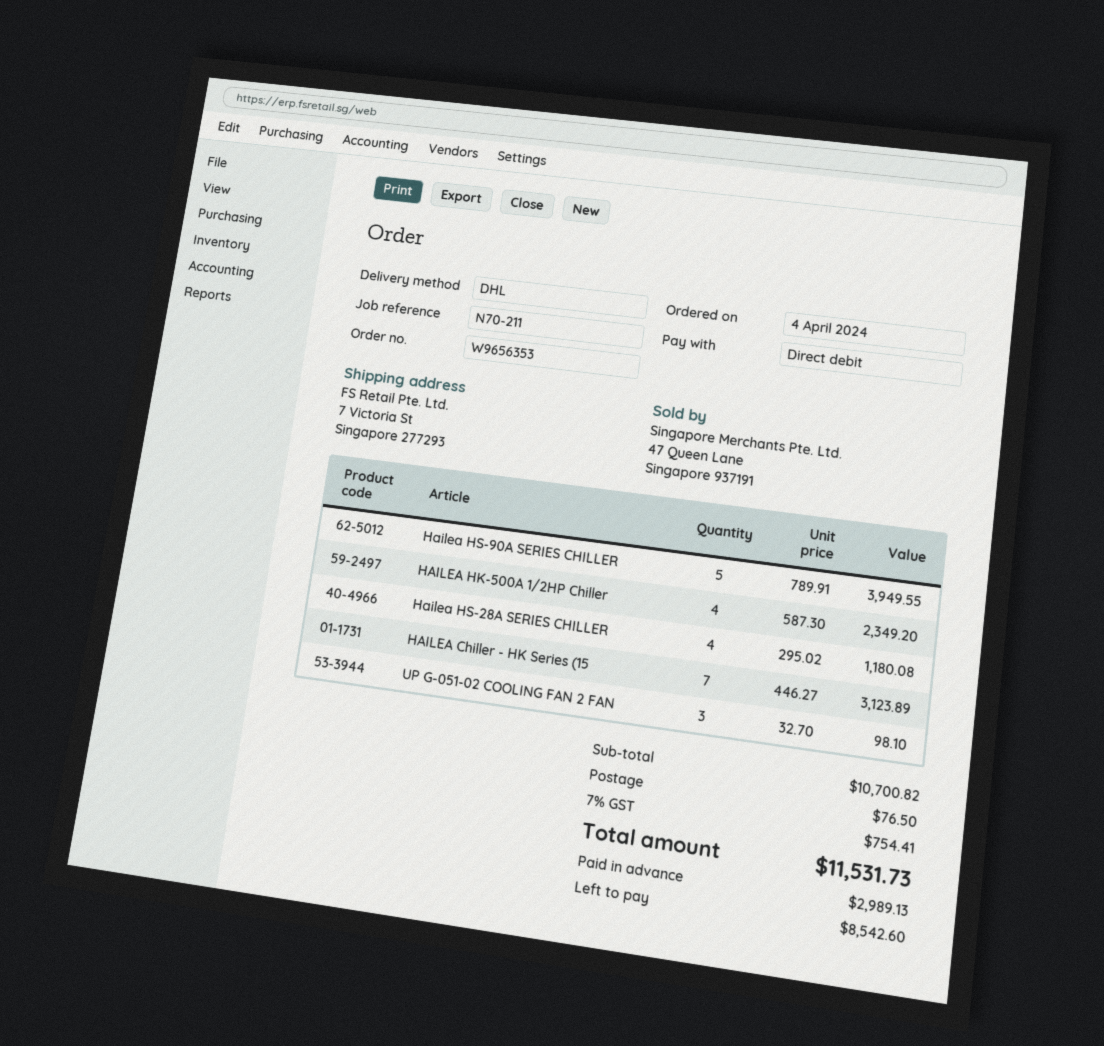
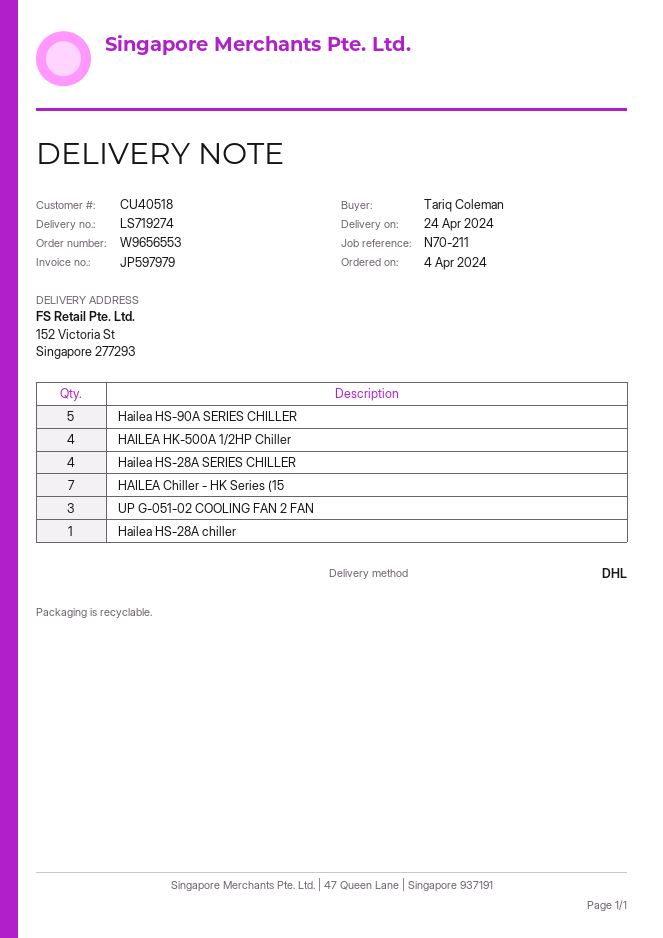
order number: W9656353 -> W9656553
ship to: 7 Victoria St, Singapore 277293 -> 152 Victoria St, Singapore 277293
Hailea HS-28A chiller: none -> 1

